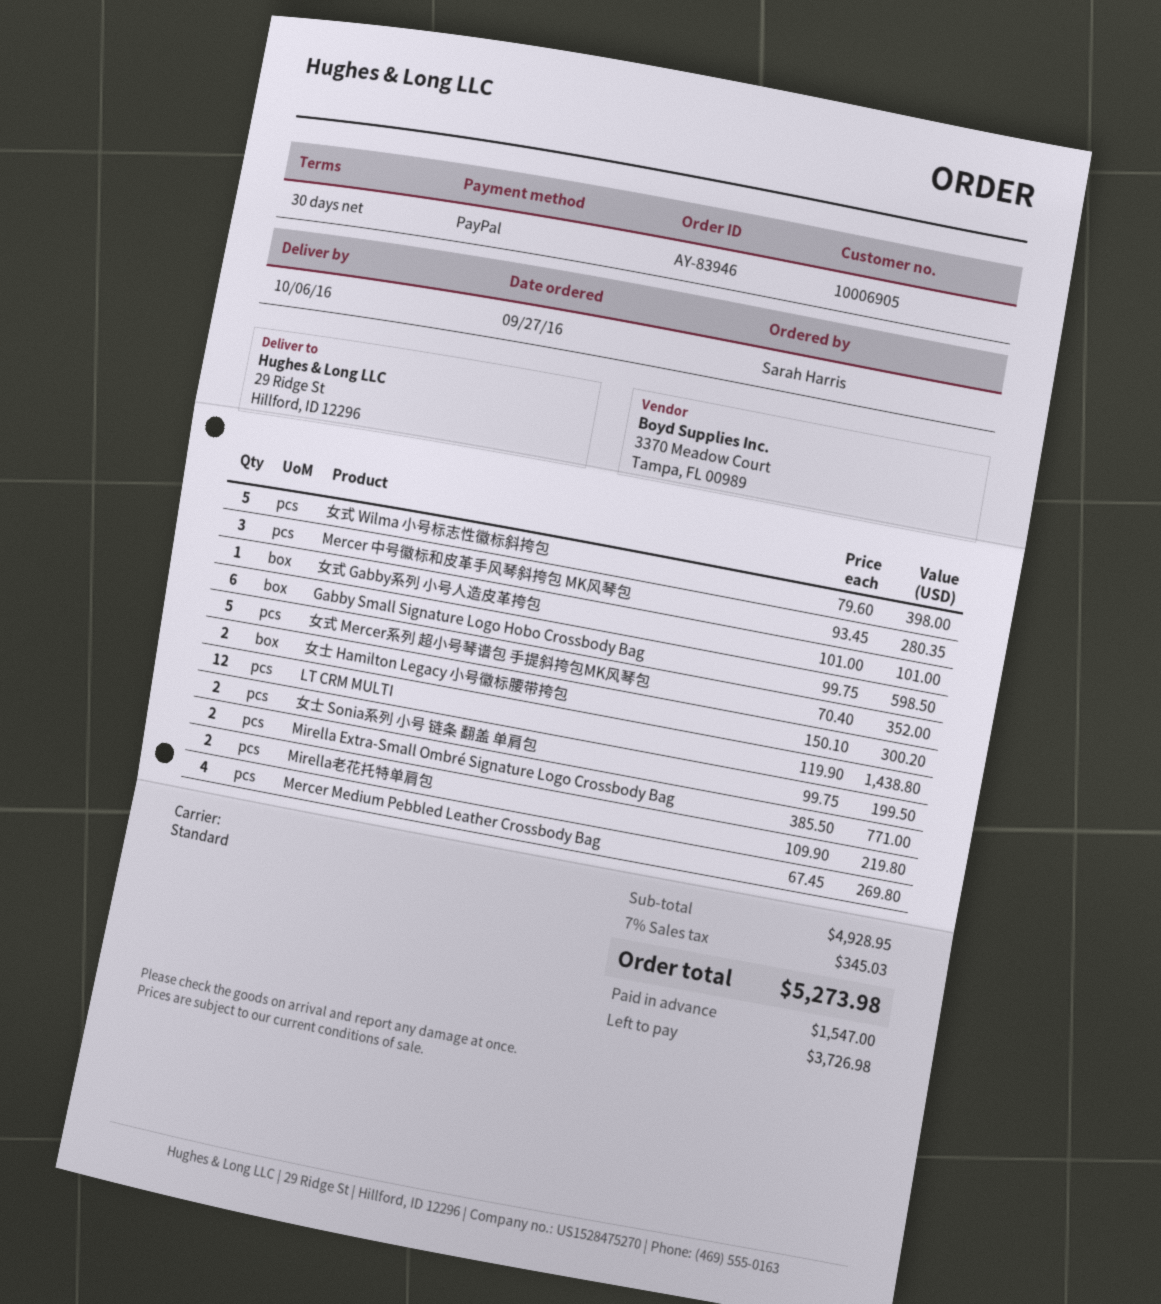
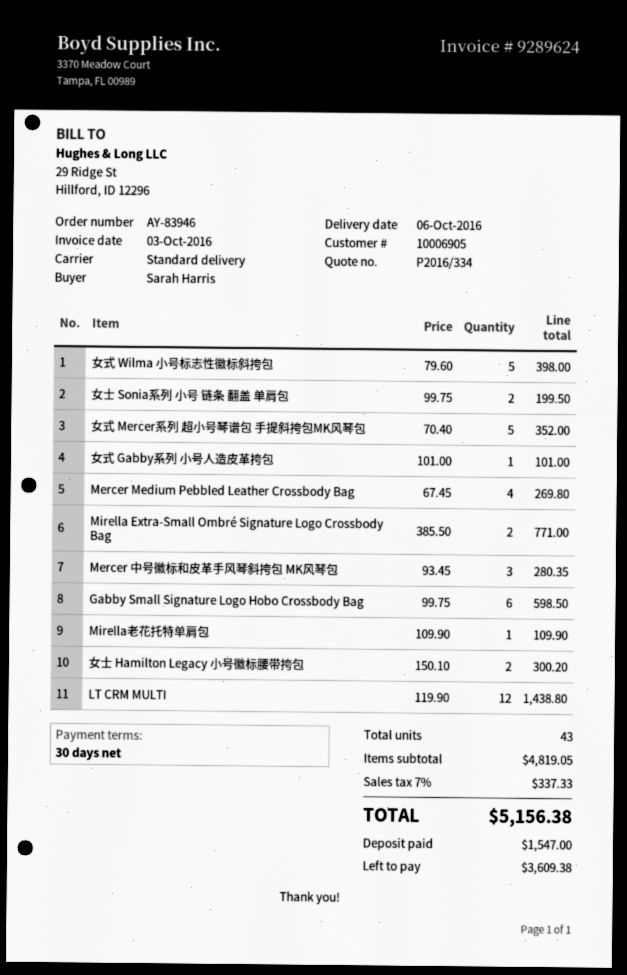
Mirella老花托特单肩包: 2 x 109.90 = 219.80 -> 1 x 109.90 = 109.90
subtotal: 4928.95 -> 4819.05
tax: 7% = 345.03 -> 7% = 337.33
total: 5273.98 -> 5156.38
balance: 3726.98 -> 3609.38

